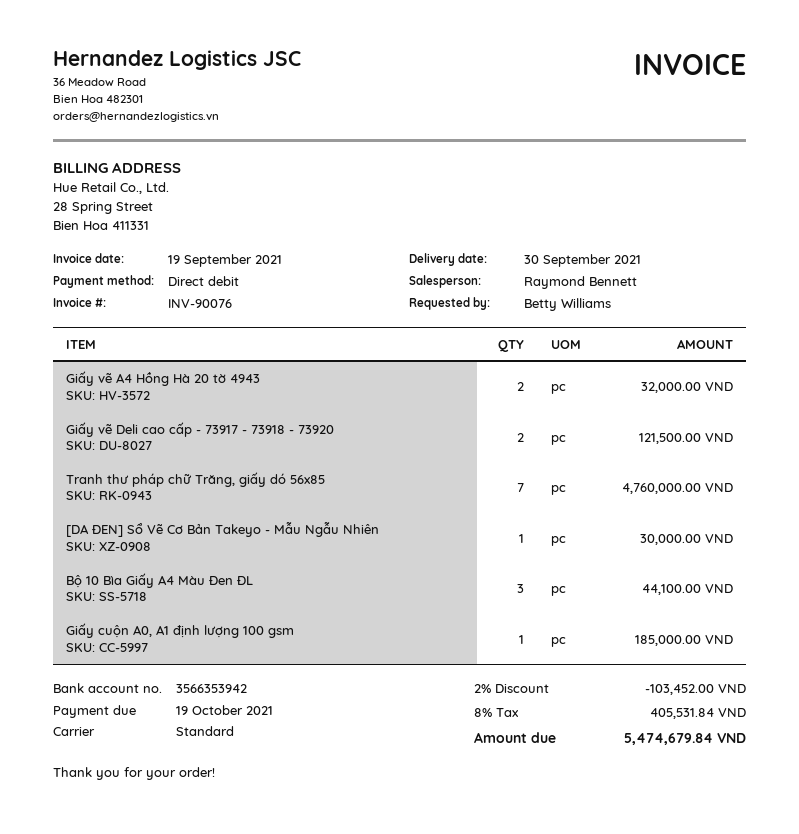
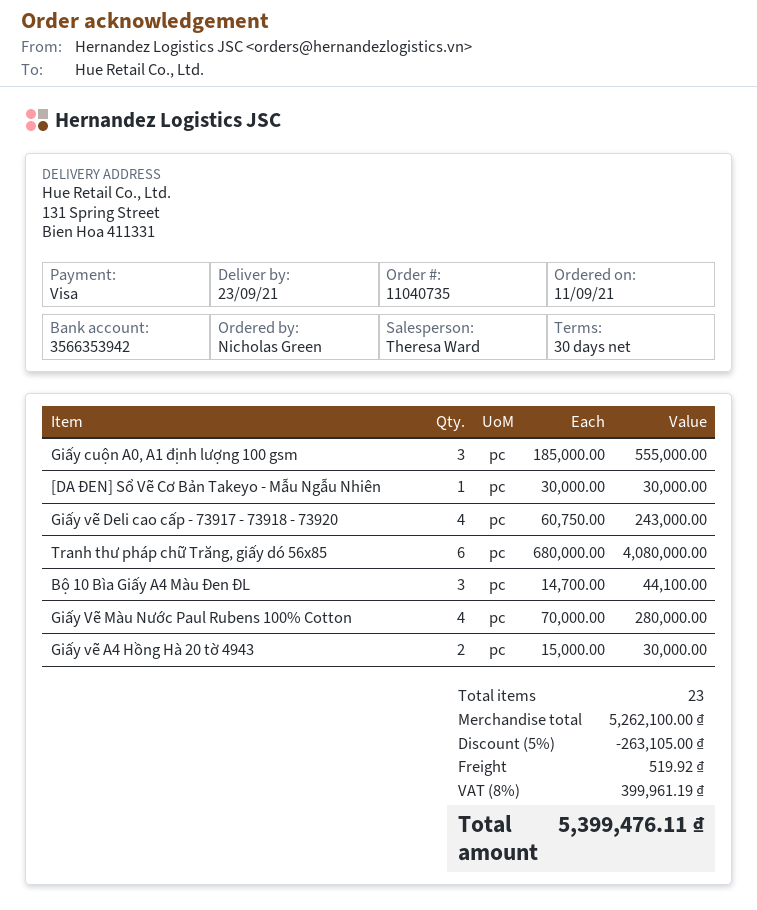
delivery date: 2021-09-30 -> 2021-09-23
ordered by: Betty Williams -> Nicholas Green
sales rep: Raymond Bennett -> Theresa Ward
payment method: direct debit -> Visa
Giấy vẽ A4 Hồng Hà 20 tờ 4943: 2 for 32000.00 -> 2 for 30000.00
Giấy vẽ Deli cao cấp - 73917 - 73918 - 73920: 2 for 121500.00 -> 4 for 243000.00
Tranh thư pháp chữ Trăng, giấy dó 56x85: 7 for 4760000.00 -> 6 for 4080000.00
Giấy cuộn A0, A1 định lượng 100 gsm: 1 for 185000.00 -> 3 for 555000.00
Giấy Vẽ Màu Nước Paul Rubens 100% Cotton: none -> 4 for 280000.00
discount: 2% = 103452.00 -> 5% = 263105.00
shipping: none -> 519.92
tax: 8% = 405531.84 -> 8% = 399961.19
total: 5474679.84 -> 5399476.11

